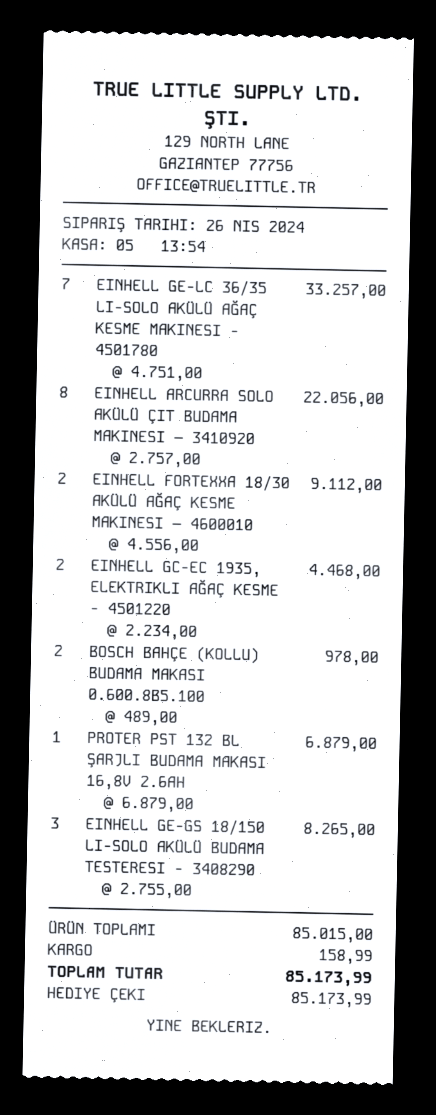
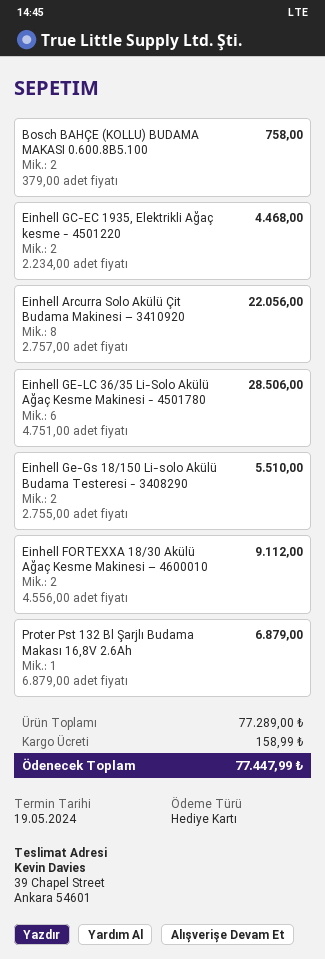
EINHELL GE-LC 36/35 LI-SOLO AKÜLÜ AĞAÇ KESME MAKINESI - 4501780: 7 x 4751.00 = 33257.00 -> 6 x 4751.00 = 28506.00
BOSCH BAHÇE (KOLLU) BUDAMA MAKASI 0.600.8B5.100: 2 x 489.00 = 978.00 -> 2 x 379.00 = 758.00
EINHELL GE-GS 18/150 LI-SOLO AKÜLÜ BUDAMA TESTERESI - 3408290: 3 x 2755.00 = 8265.00 -> 2 x 2755.00 = 5510.00
subtotal: 85015.00 -> 77289.00
total: 85173.99 -> 77447.99

